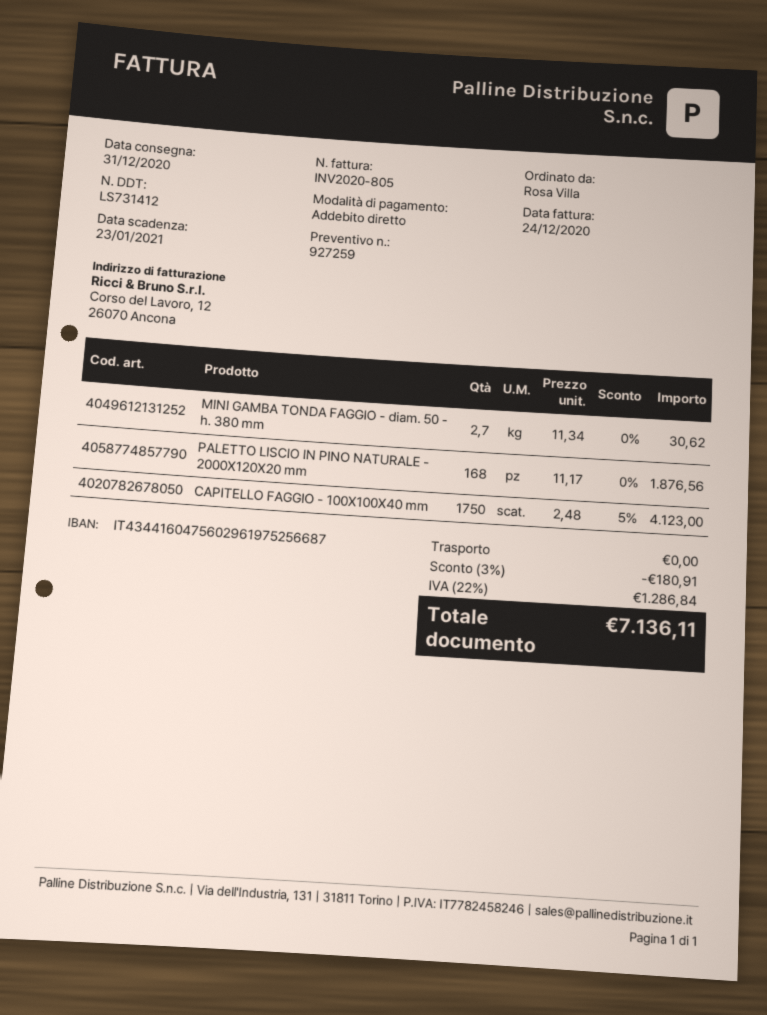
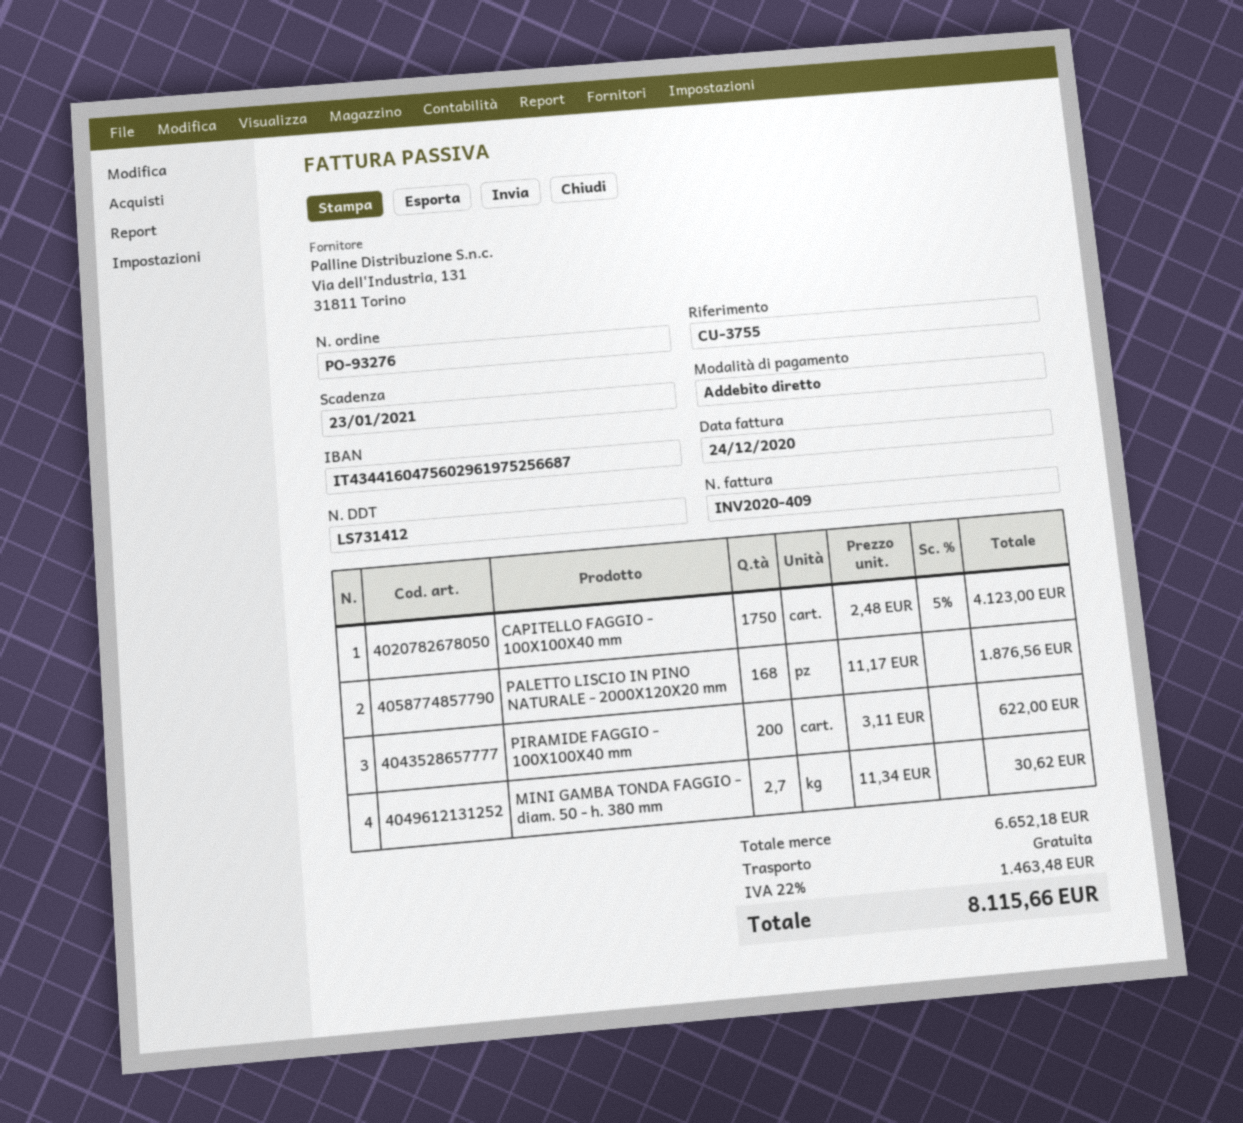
invoice number: INV2020-805 -> INV2020-409
PIRAMIDE FAGGIO - 100X100X40 mm: none -> 200 x 3.11 = 622.00
discount: 3% = 180.91 -> none
tax: 22% = 1286.84 -> 22% = 1463.48
total: 7136.11 -> 8115.66

